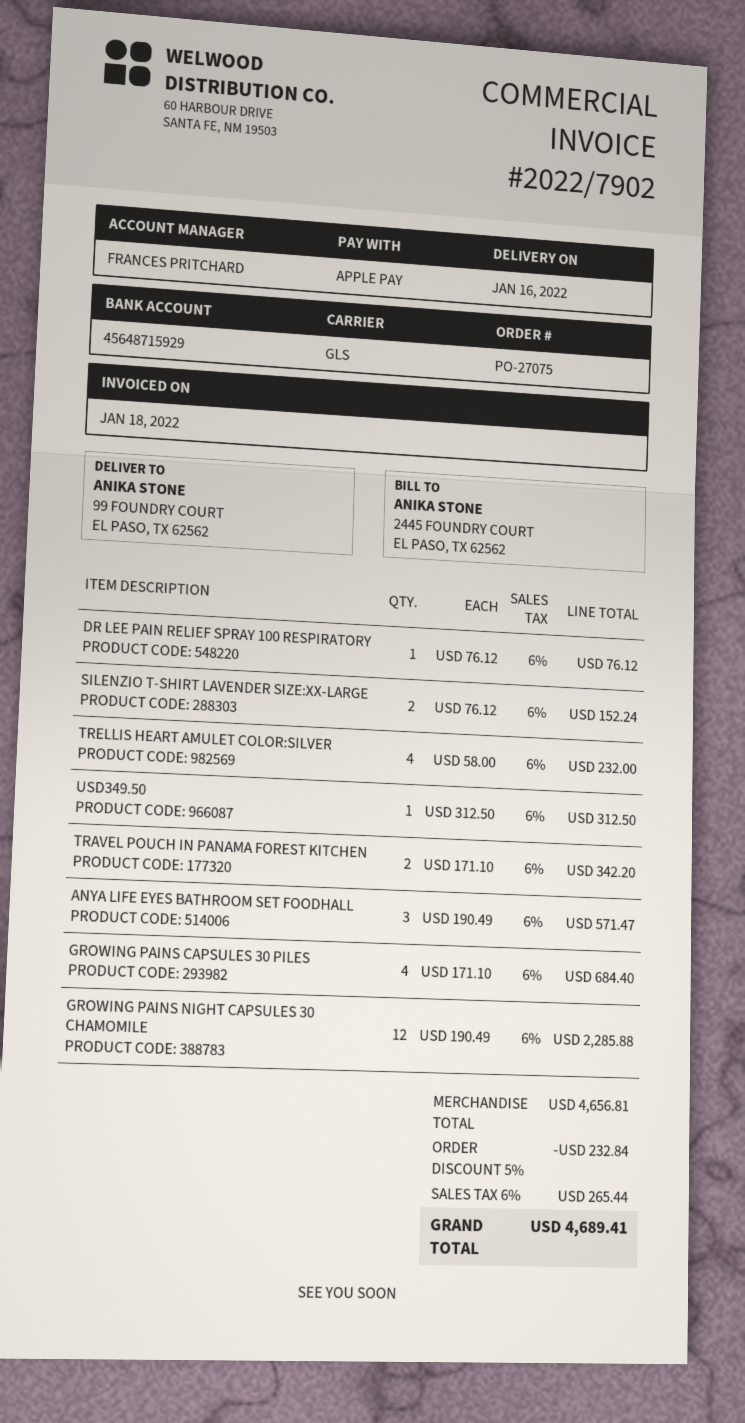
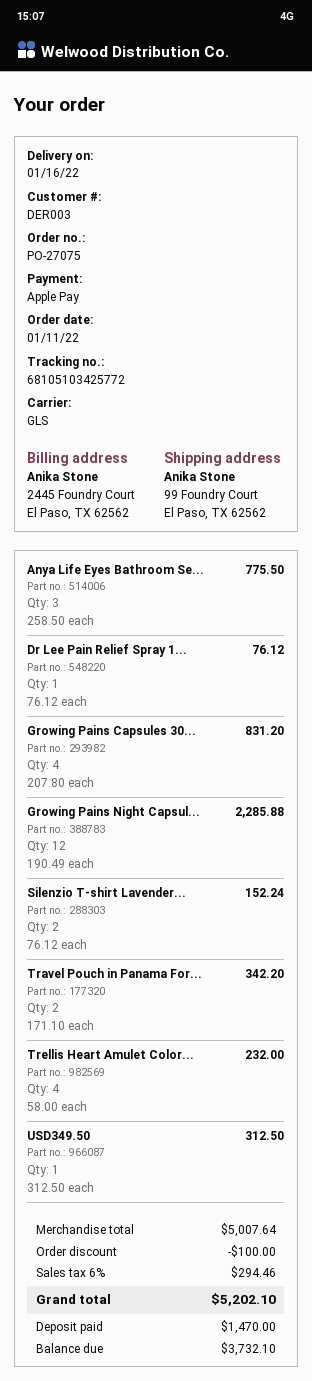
ANYA LIFE EYES BATHROOM SET FOODHALL: 3 x 190.49 = 571.47 -> 3 x 258.50 = 775.50
GROWING PAINS CAPSULES 30 PILES: 4 x 171.10 = 684.40 -> 4 x 207.80 = 831.20
subtotal: 4656.81 -> 5007.64
discount: 232.84 -> 100.00
tax: 6% = 265.44 -> 6% = 294.46
total: 4689.41 -> 5202.10

